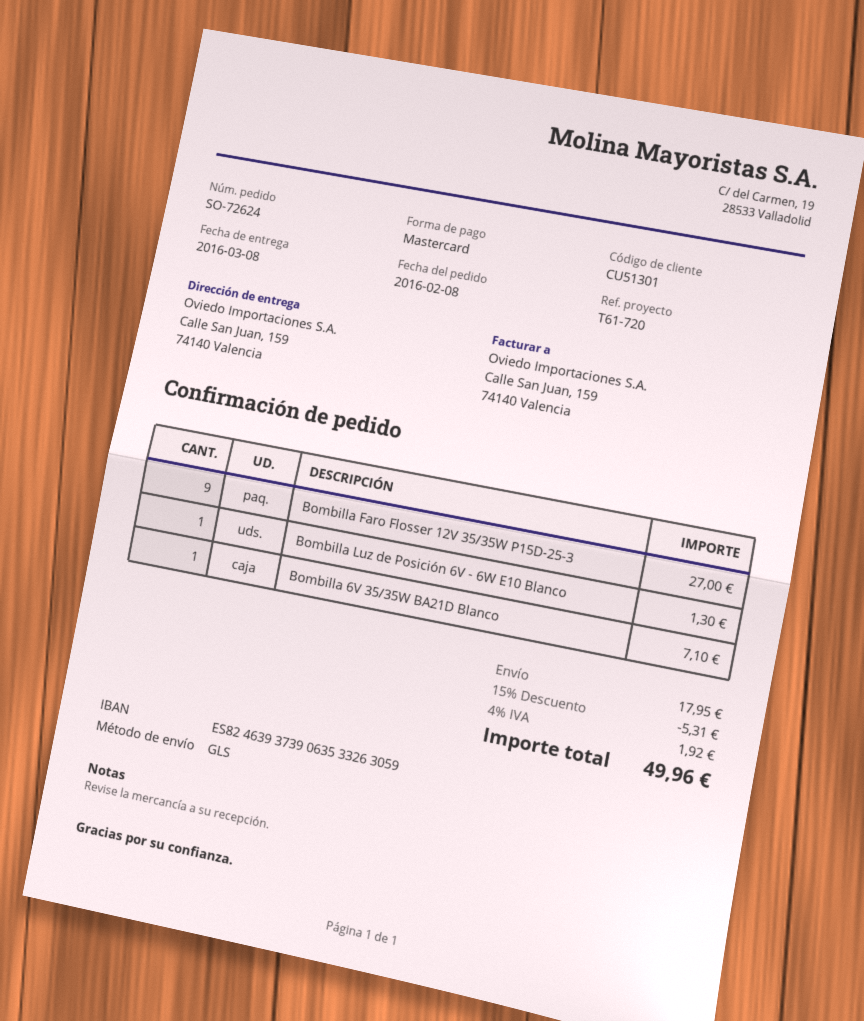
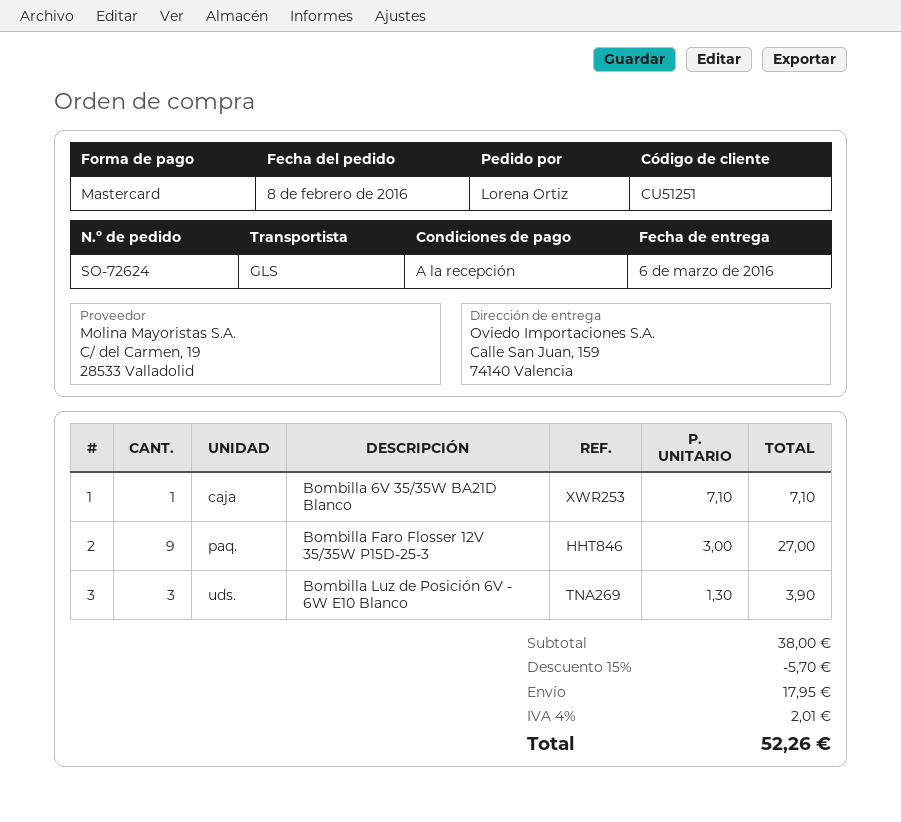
delivery date: 2016-03-08 -> 2016-03-06
customer number: CU51301 -> CU51251
Bombilla Luz de Posición 6V - 6W E10 Blanco: 1 for 1.30 -> 3 for 3.90
discount: 15% = 5.31 -> 15% = 5.70
tax: 4% = 1.92 -> 4% = 2.01
total: 49.96 -> 52.26

